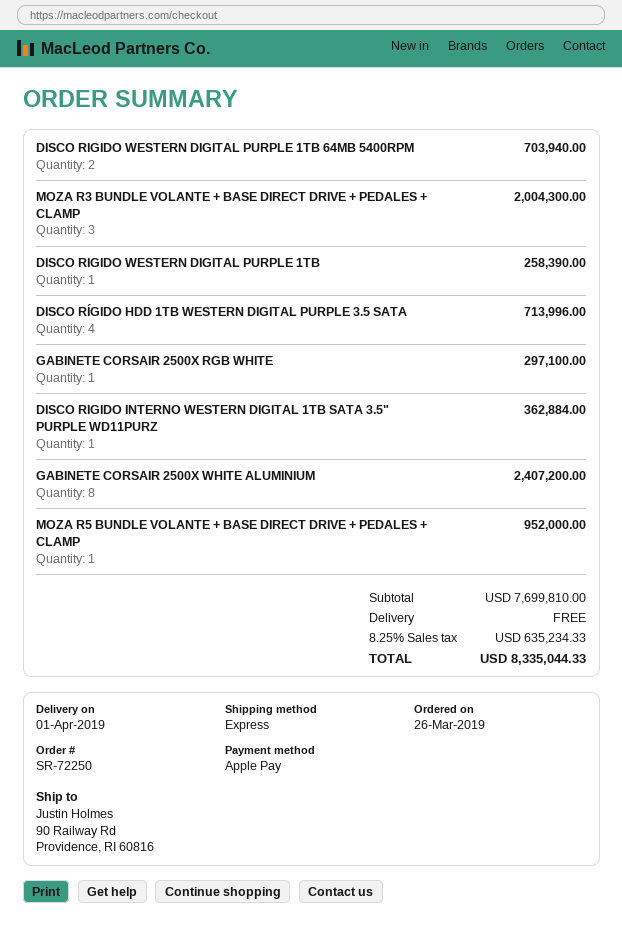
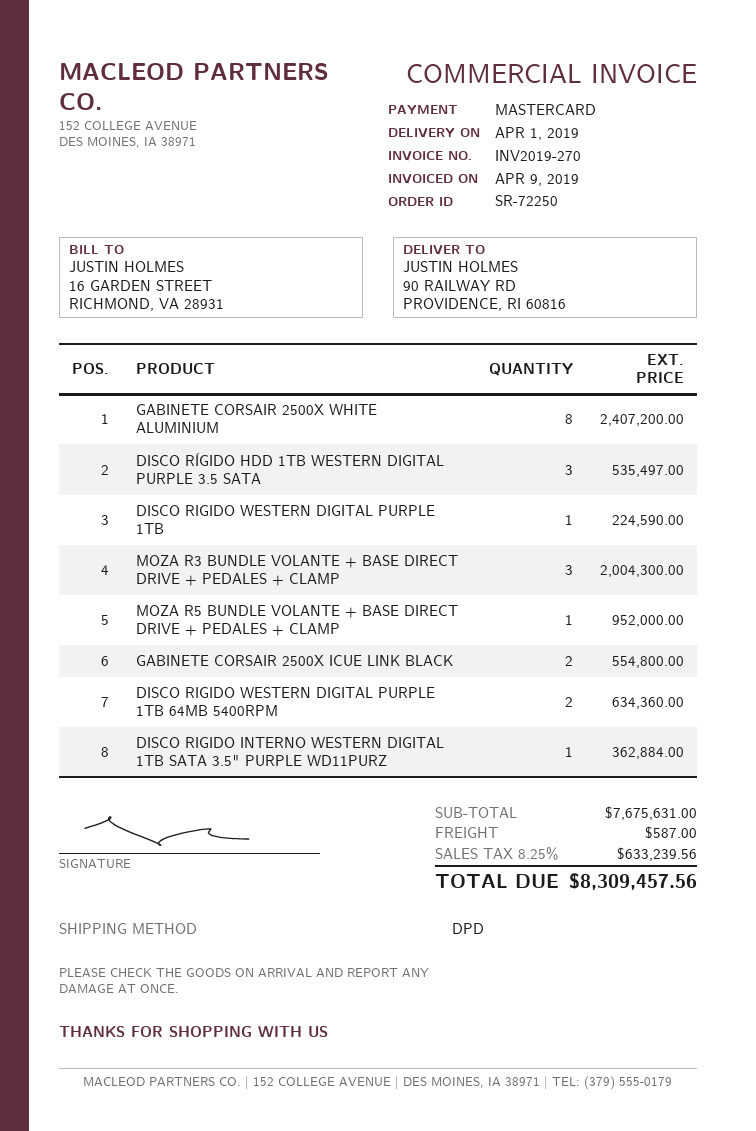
payment method: Apple Pay -> Mastercard
shipping method: express -> DPD
DISCO RIGIDO WESTERN DIGITAL PURPLE 1TB 64MB 5400RPM: 2 for 703940.00 -> 2 for 634360.00
DISCO RIGIDO WESTERN DIGITAL PURPLE 1TB: 1 for 258390.00 -> 1 for 224590.00
DISCO RÍGIDO HDD 1TB WESTERN DIGITAL PURPLE 3.5 SATA: 4 for 713996.00 -> 3 for 535497.00
GABINETE CORSAIR 2500X RGB WHITE: 1 for 297100.00 -> none
GABINETE CORSAIR 2500X ICUE LINK BLACK: none -> 2 for 554800.00
subtotal: 7699810.00 -> 7675631.00
shipping: 0.00 -> 587.00
tax: 8.25% = 635234.33 -> 8.25% = 633239.56
total: 8335044.33 -> 8309457.56

